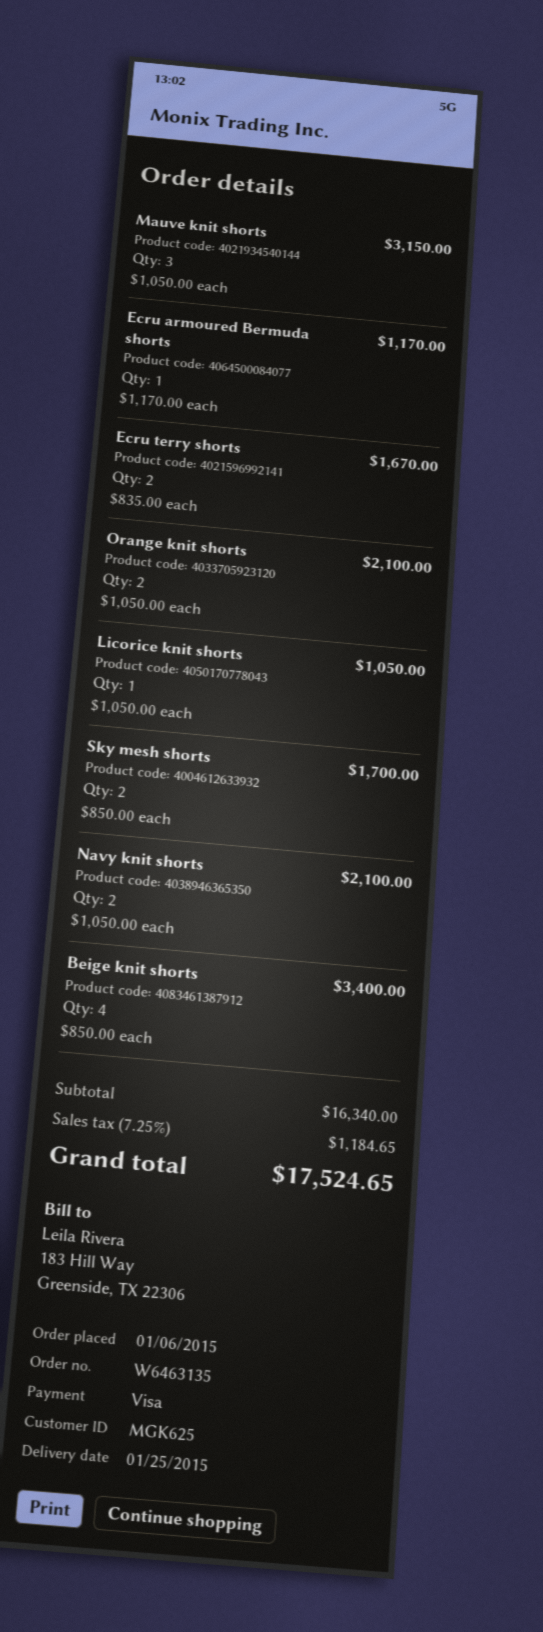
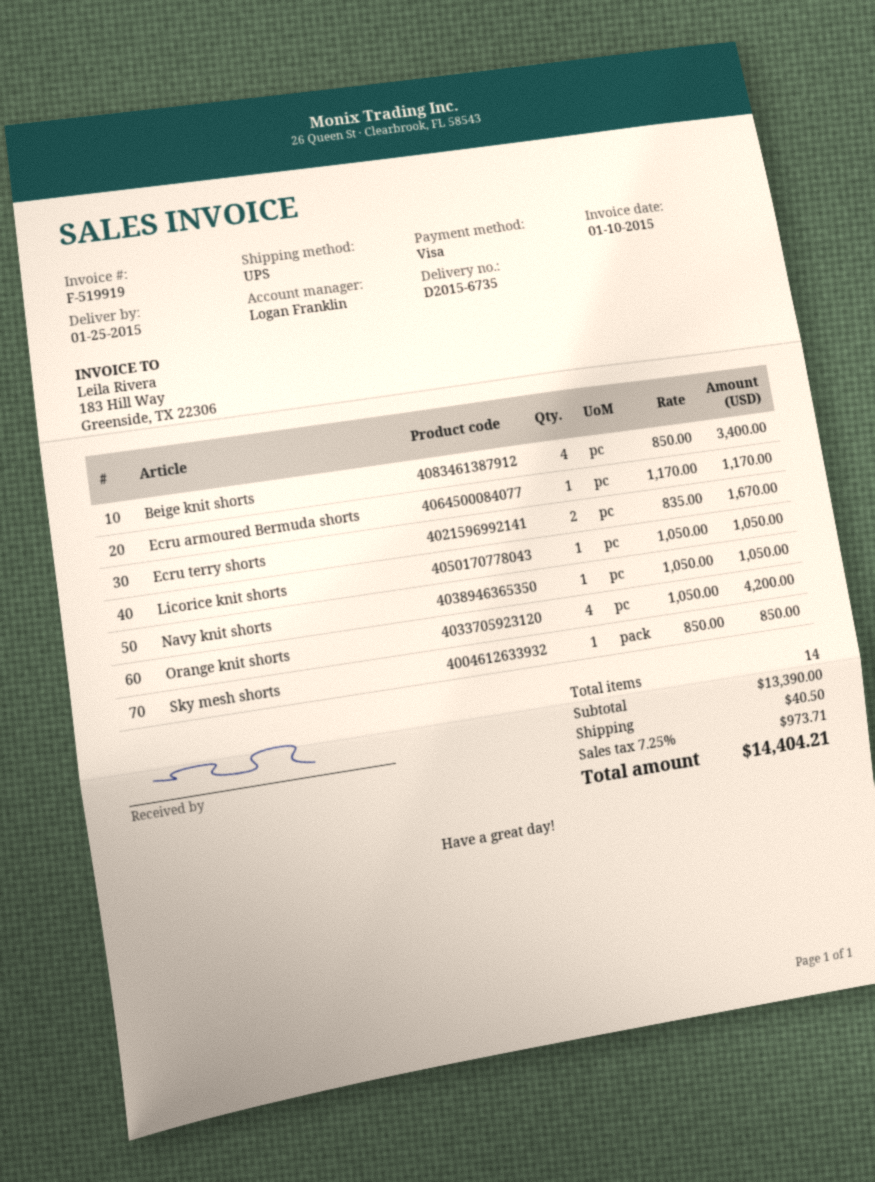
Mauve knit shorts: 3 x 1050.00 = 3150.00 -> none
Orange knit shorts: 2 x 1050.00 = 2100.00 -> 4 x 1050.00 = 4200.00
Sky mesh shorts: 2 x 850.00 = 1700.00 -> 1 x 850.00 = 850.00
Navy knit shorts: 2 x 1050.00 = 2100.00 -> 1 x 1050.00 = 1050.00
subtotal: 16340.00 -> 13390.00
shipping: none -> 40.50
tax: 7.25% = 1184.65 -> 7.25% = 973.71
total: 17524.65 -> 14404.21

